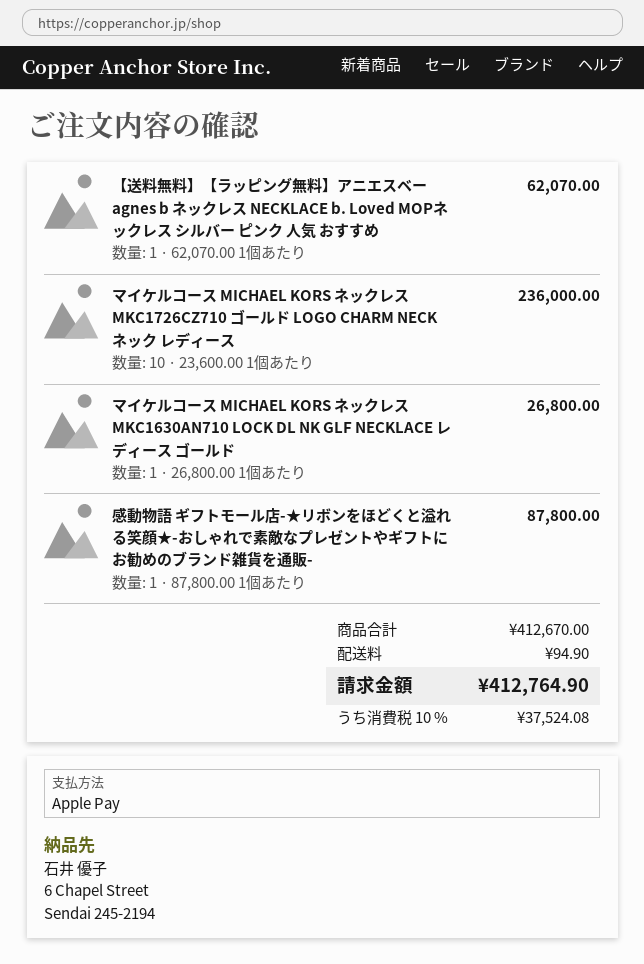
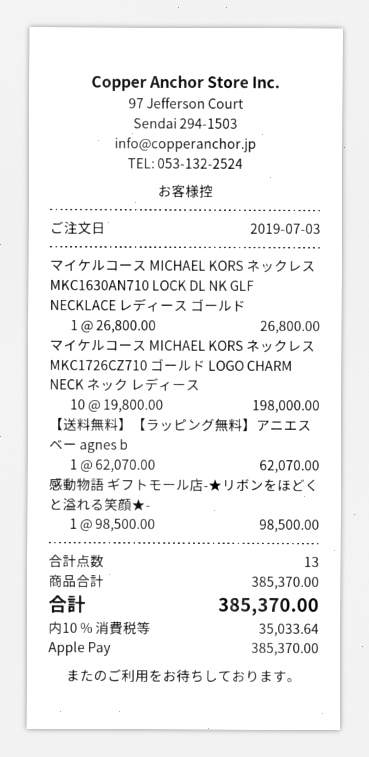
マイケルコース MICHAEL KORS ネックレス MKC1726CZ710 ゴールド LOGO CHARM NECK ネック レディース: 10 x 23600.00 = 236000.00 -> 10 x 19800.00 = 198000.00
感動物語 ギフトモール店-★リボンをほどくと溢れる笑顔★-おしゃれで素敵なプレゼントやギフトにお勧めのブランド雑貨を通販-: 1 x 87800.00 = 87800.00 -> 1 x 98500.00 = 98500.00
subtotal: 412670.00 -> 385370.00
shipping: 94.90 -> none
tax: 10% = 37524.08 -> 10% = 35033.64
total: 412764.90 -> 385370.00

